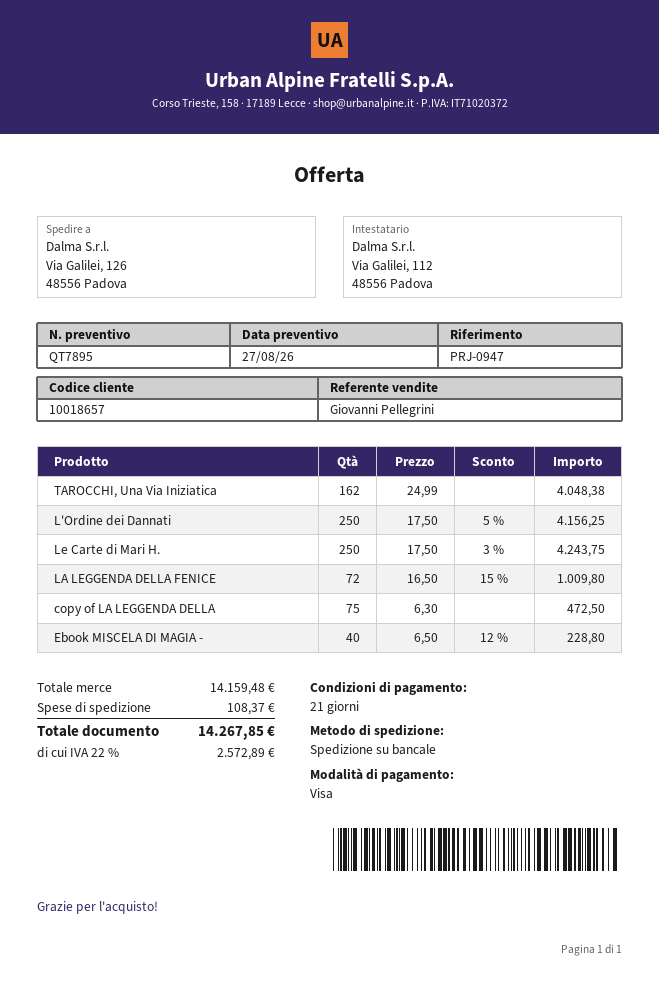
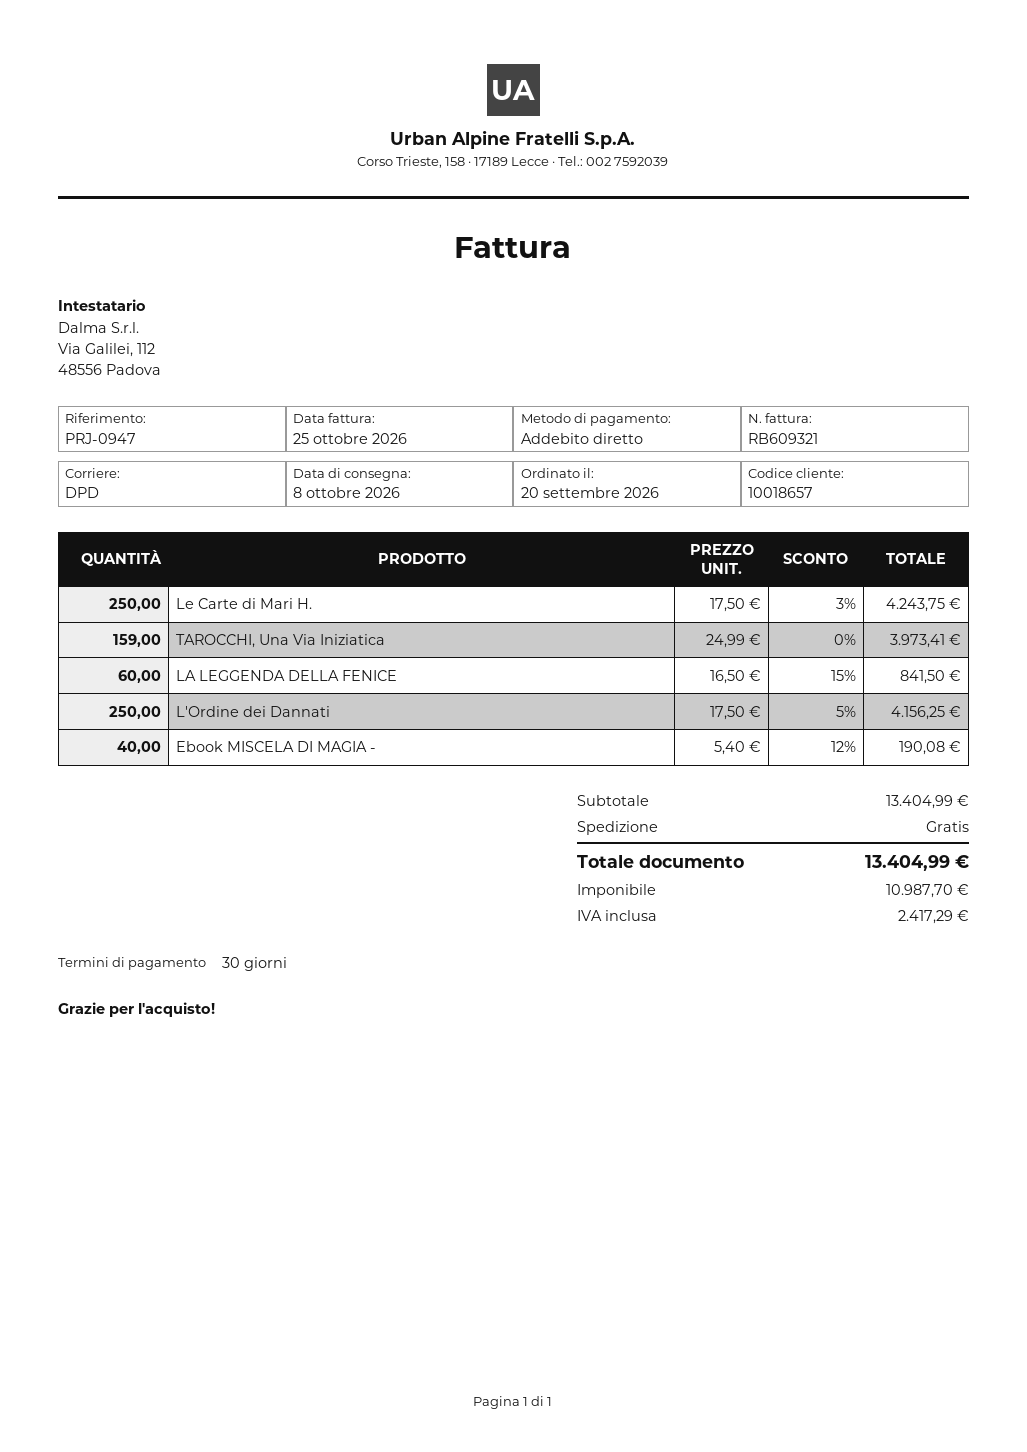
payment terms: 21 days -> 30 days
payment method: Visa -> direct debit
shipping method: pallet freight -> DPD
TAROCCHI, Una Via Iniziatica: 162 x 24.99 = 4048.38 -> 159 x 24.99 = 3973.41
LA LEGGENDA DELLA FENICE: 72 x 16.50 - 15% = 1009.80 -> 60 x 16.50 - 15% = 841.50
copy of LA LEGGENDA DELLA: 75 x 6.30 = 472.50 -> none
Ebook MISCELA DI MAGIA -: 40 x 6.50 - 12% = 228.80 -> 40 x 5.40 - 12% = 190.08
subtotal: 14159.48 -> 13404.99
shipping: 108.37 -> 0.00
tax: 2572.89 -> 2417.29
total: 14267.85 -> 13404.99

